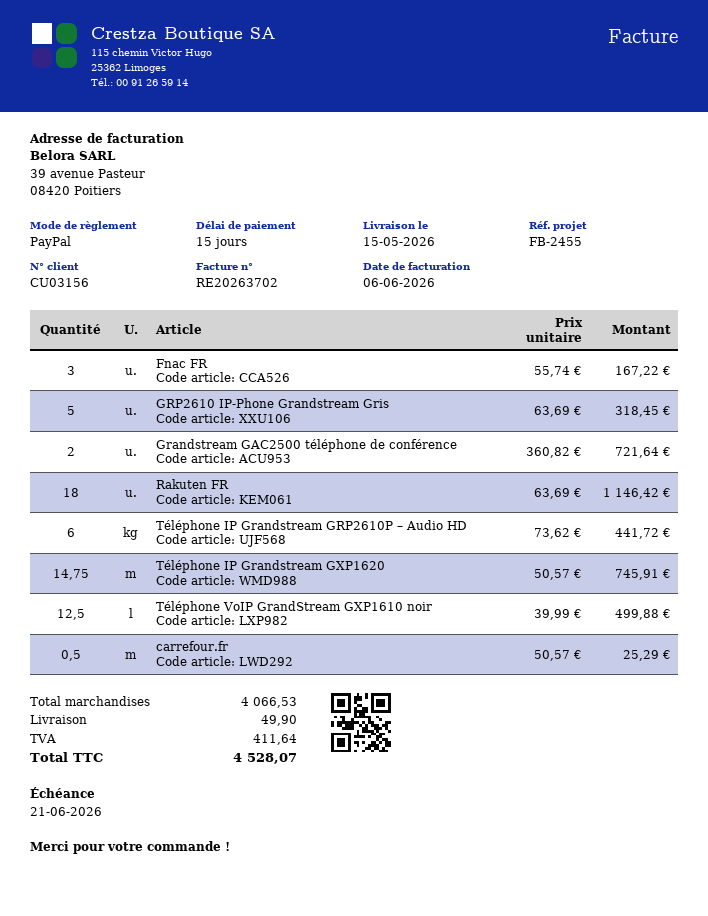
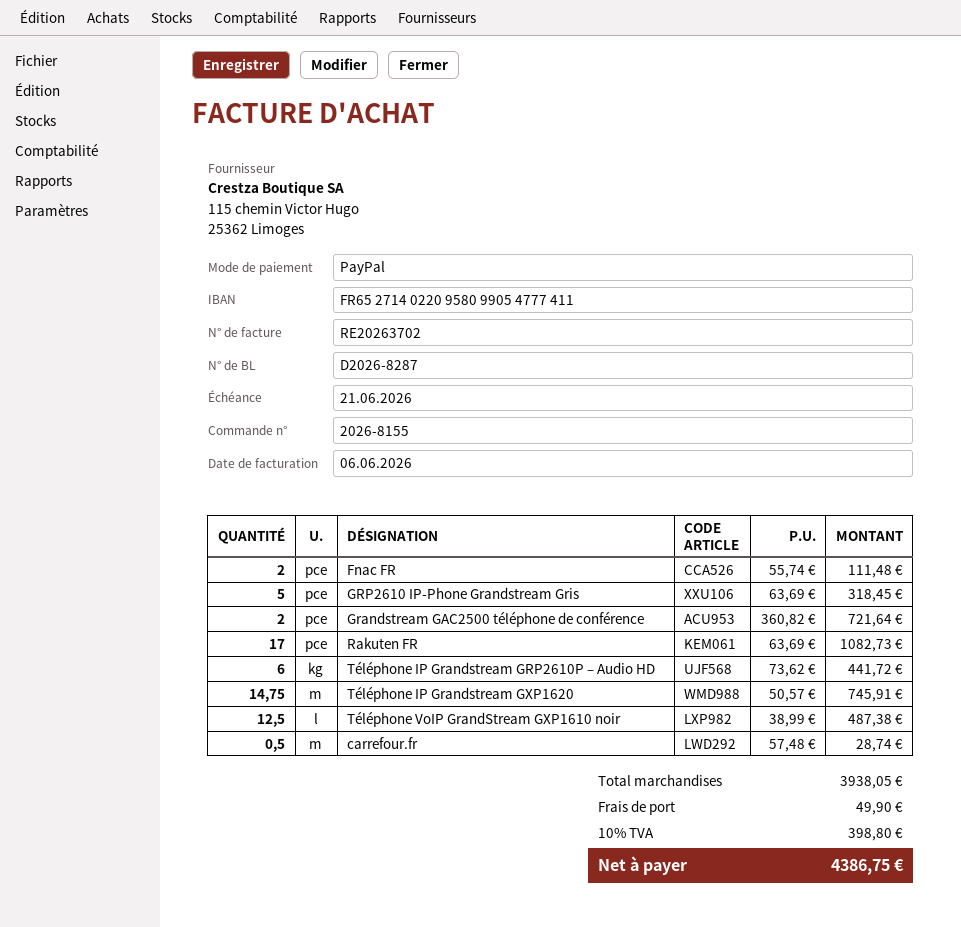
Fnac FR: 3 x 55.74 = 167.22 -> 2 x 55.74 = 111.48
Rakuten FR: 18 x 63.69 = 1146.42 -> 17 x 63.69 = 1082.73
Téléphone VoIP GrandStream GXP1610 noir: 12.5 x 39.99 = 499.88 -> 12.5 x 38.99 = 487.38
carrefour.fr: 0.5 x 50.57 = 25.29 -> 0.5 x 57.48 = 28.74
subtotal: 4066.53 -> 3938.05
tax: 411.64 -> 398.80
total: 4528.07 -> 4386.75

